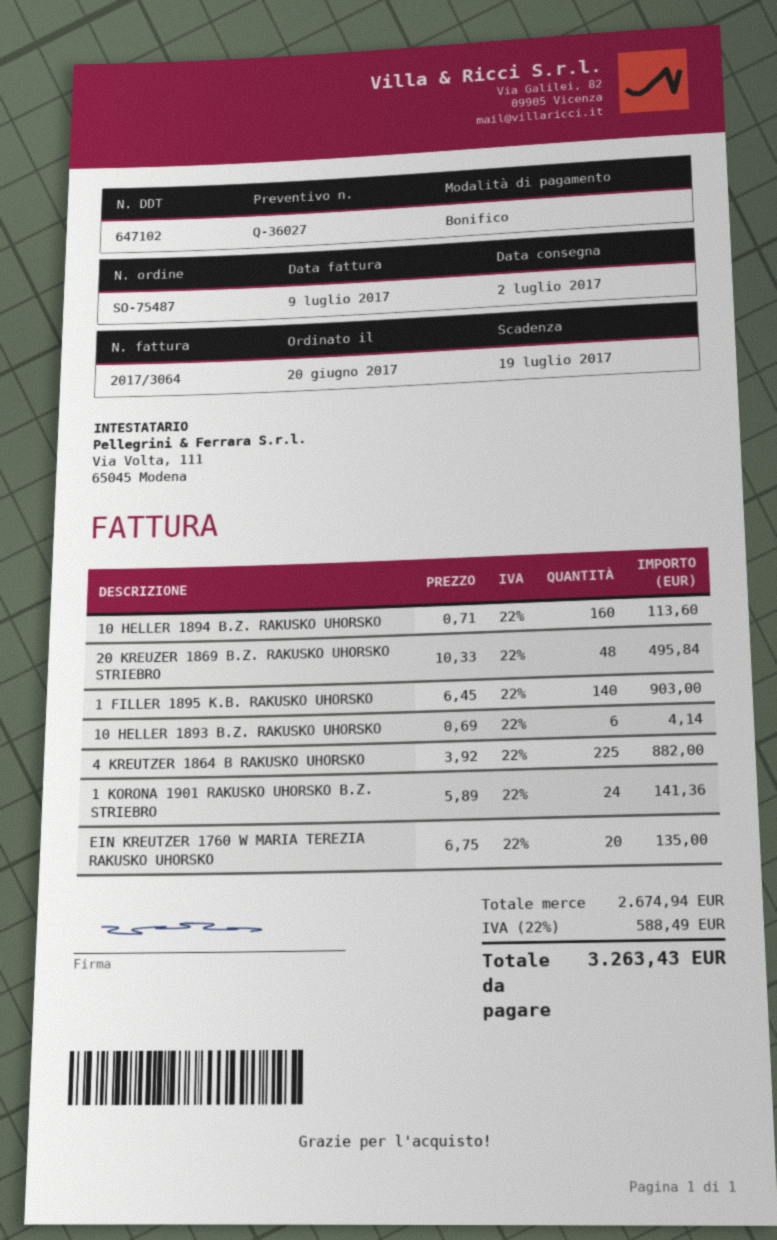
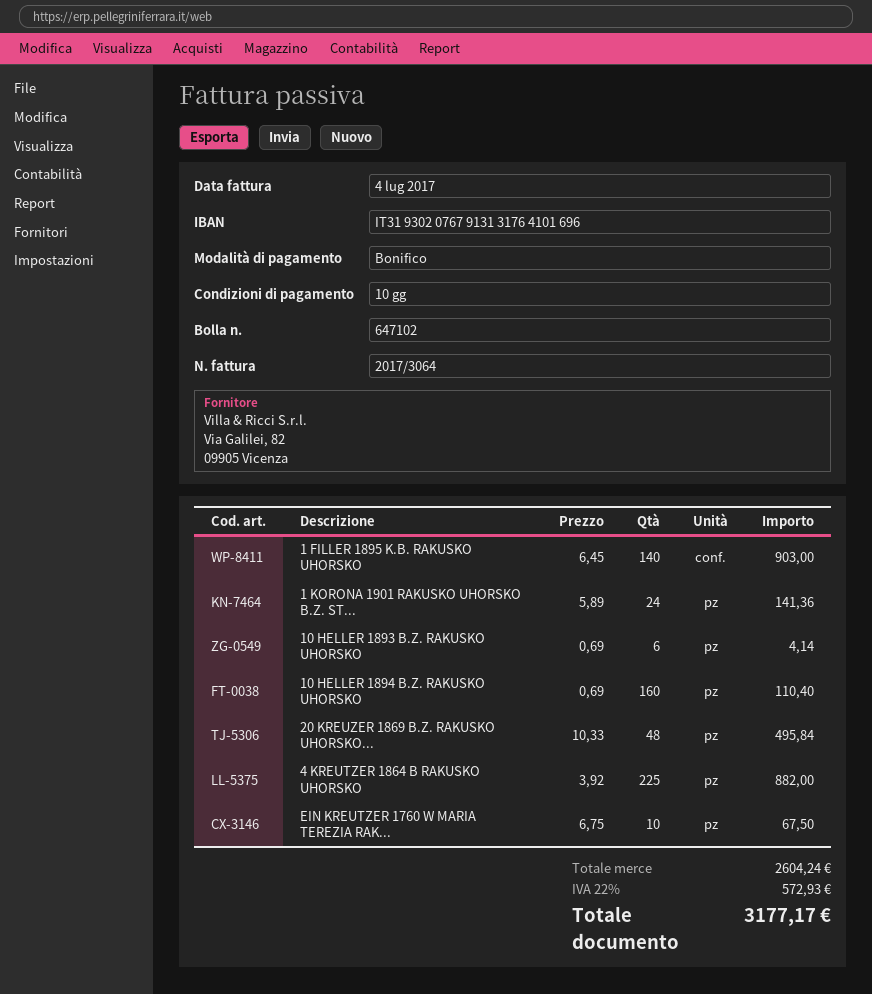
invoice date: 2017-07-09 -> 2017-07-04
10 HELLER 1894 B.Z. RAKUSKO UHORSKO: 160 x 0.71 = 113.60 -> 160 x 0.69 = 110.40
EIN KREUTZER 1760 W MARIA TEREZIA RAKUSKO UHORSKO: 20 x 6.75 = 135.00 -> 10 x 6.75 = 67.50
subtotal: 2674.94 -> 2604.24
tax: 22% = 588.49 -> 22% = 572.93
total: 3263.43 -> 3177.17

